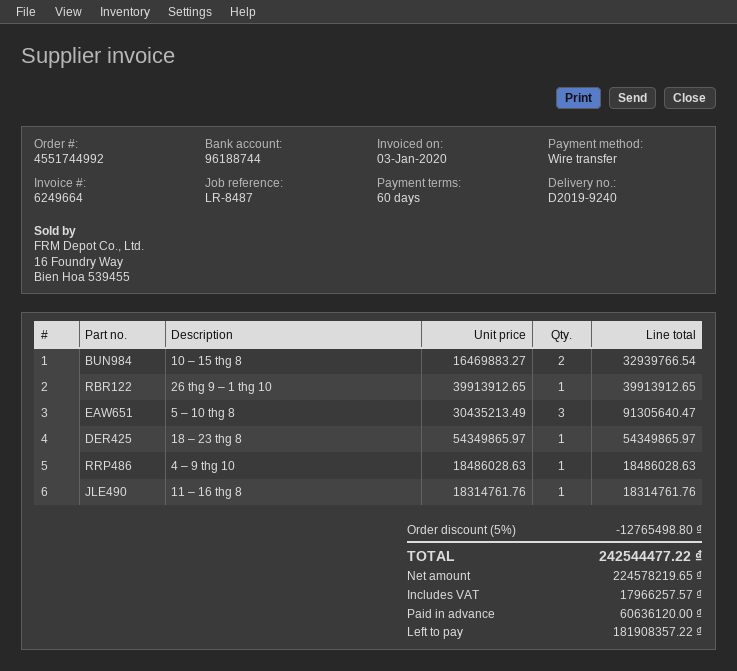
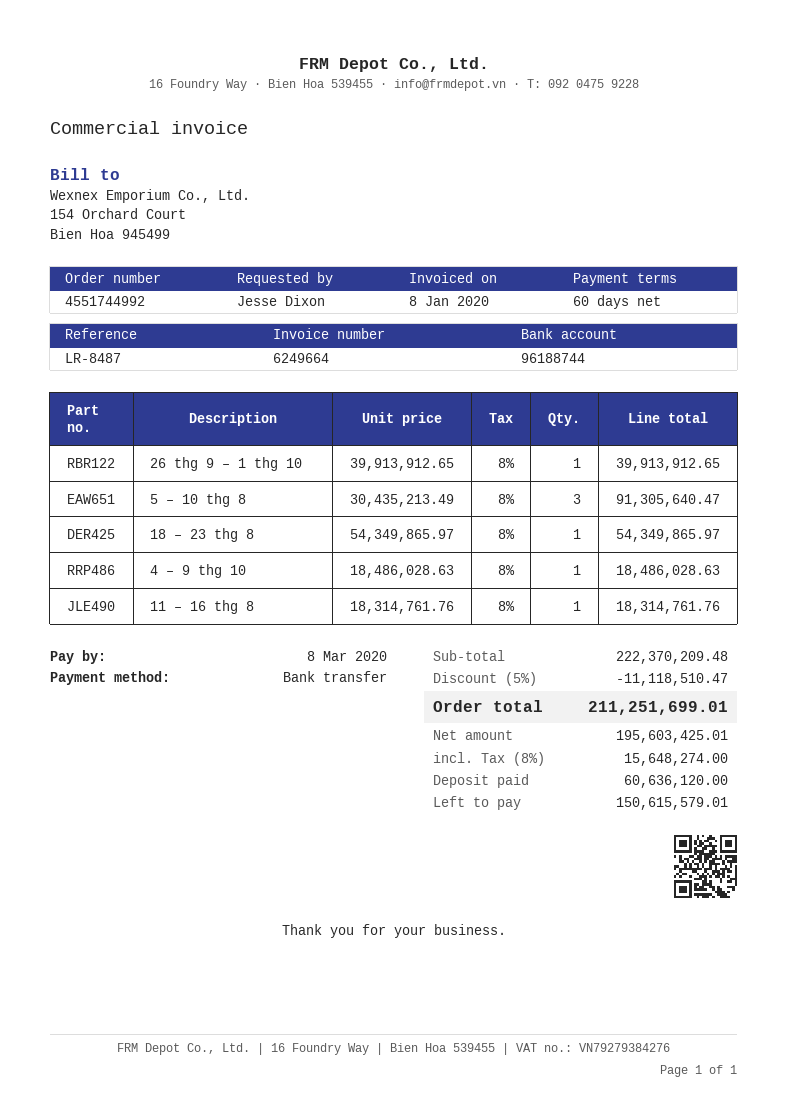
invoice date: 2020-01-03 -> 2020-01-08
10 – 15 thg 8: 2 x 16469883.27 = 32939766.54 -> none
discount: 5% = 12765498.80 -> 5% = 11118510.47
net: 224578219.65 -> 195603425.01
tax: 17966257.57 -> 15648274.00
total: 242544477.22 -> 211251699.01
balance: 181908357.22 -> 150615579.01

